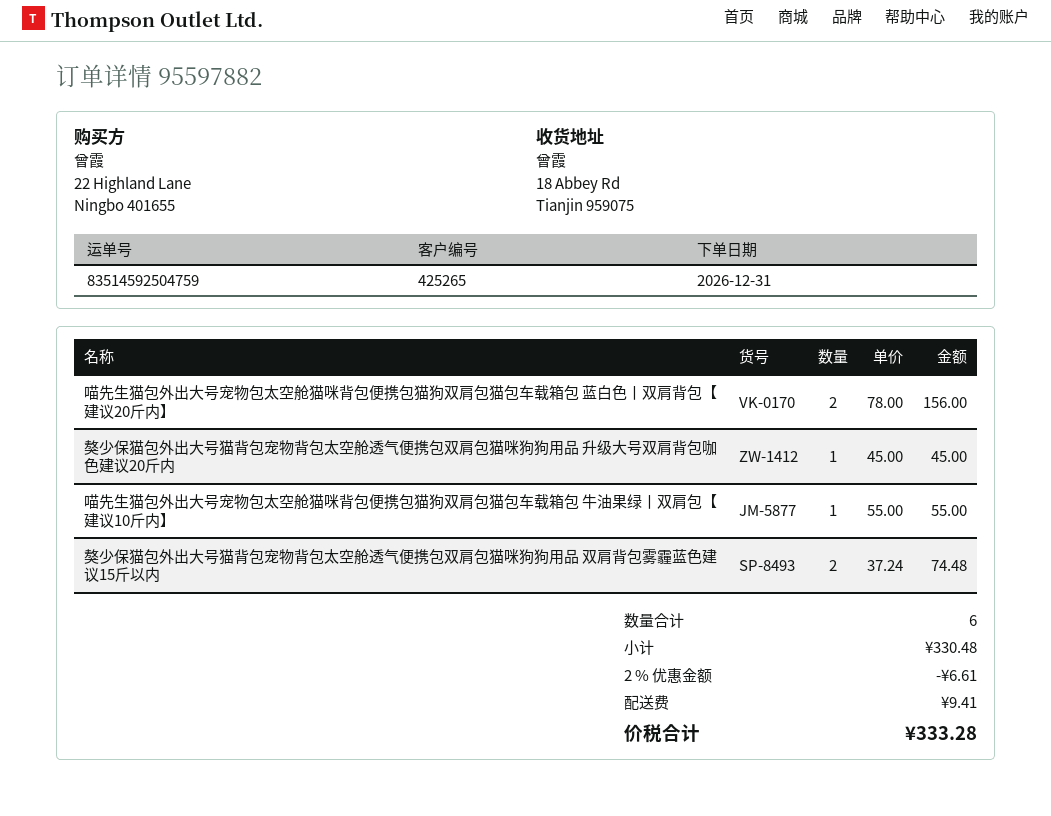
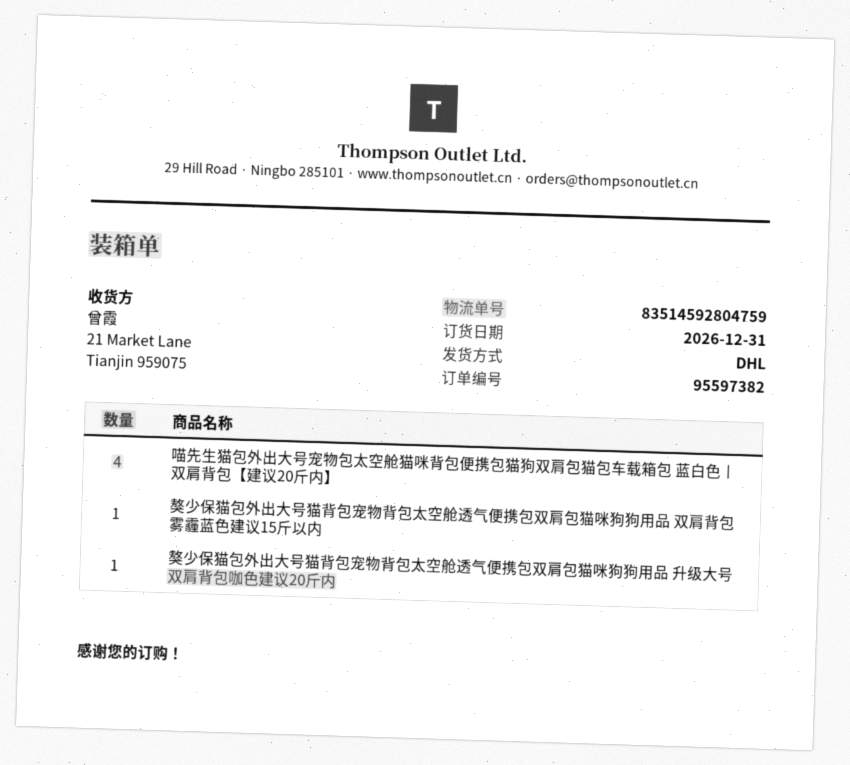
order number: 95597882 -> 95597382
tracking number: 83514592504759 -> 83514592804759
ship to: 18 Abbey Rd, Tianjin 959075 -> 21 Market Lane, Tianjin 959075
喵先生猫包外出大号宠物包太空舱猫咪背包便携包猫狗双肩包猫包车载箱包 蓝白色丨双肩背包【建议20斤内】: 2 -> 4
喵先生猫包外出大号宠物包太空舱猫咪背包便携包猫狗双肩包猫包车载箱包 牛油果绿丨双肩包【建议10斤内】: 1 -> none
獒少保猫包外出大号猫背包宠物背包太空舱透气便携包双肩包猫咪狗狗用品 双肩背包雾霾蓝色建议15斤以内: 2 -> 1

